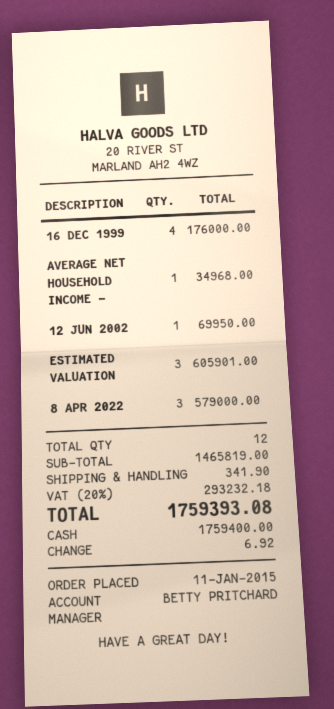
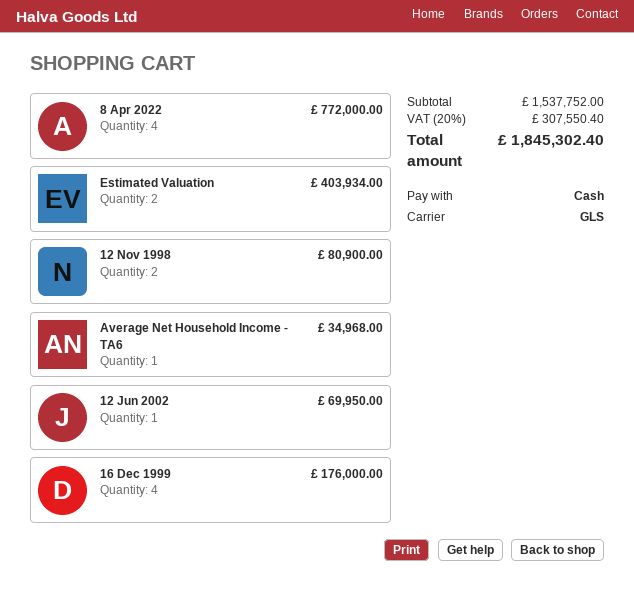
ESTIMATED VALUATION: 3 for 605901.00 -> 2 for 403934.00
8 APR 2022: 3 for 579000.00 -> 4 for 772000.00
12 Nov 1998: none -> 2 for 80900.00
subtotal: 1465819.00 -> 1537752.00
shipping: 341.90 -> none
tax: 20% = 293232.18 -> 20% = 307550.40
total: 1759393.08 -> 1845302.40

